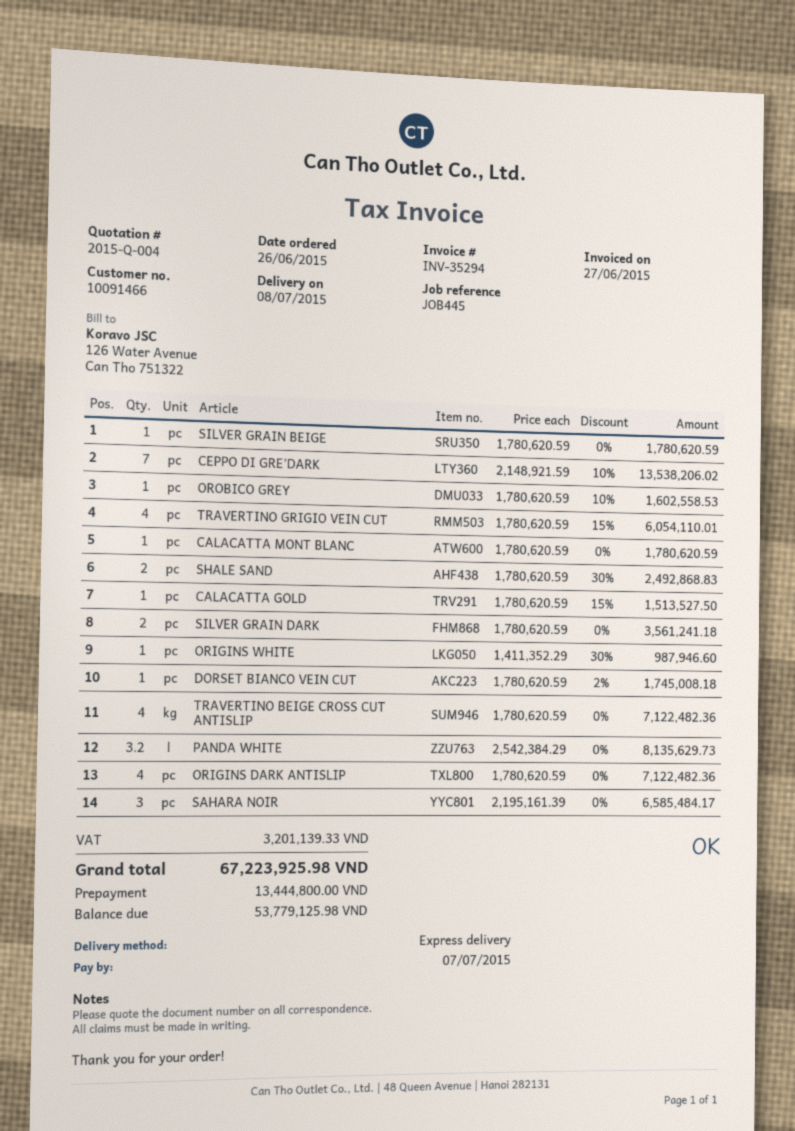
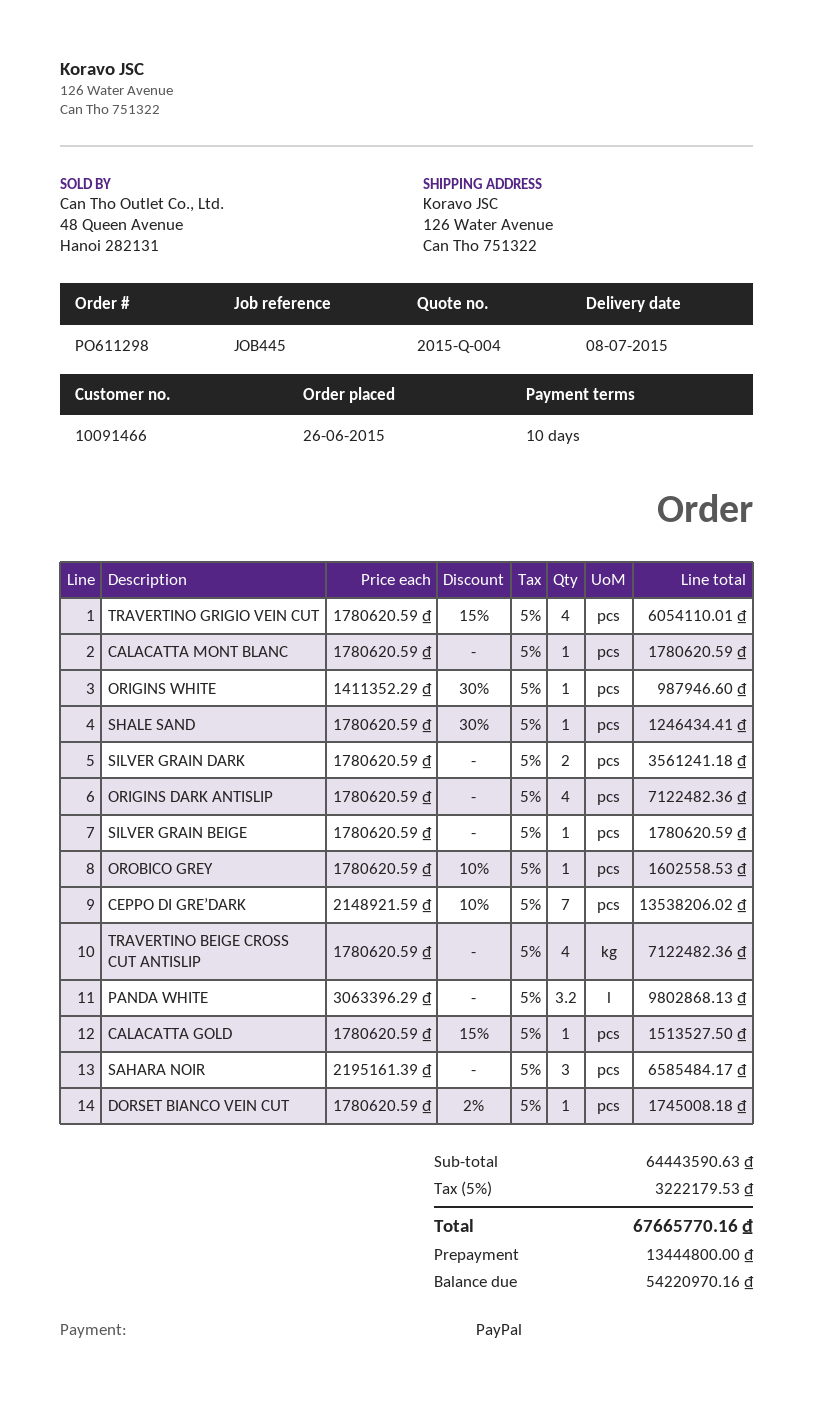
SHALE SAND: 2 x 1780620.59 - 30% = 2492868.83 -> 1 x 1780620.59 - 30% = 1246434.41
PANDA WHITE: 3.2 x 2542384.29 = 8135629.73 -> 3.2 x 3063396.29 = 9802868.13
tax: 3201139.33 -> 3222179.53
total: 67223925.98 -> 67665770.16
balance: 53779125.98 -> 54220970.16

